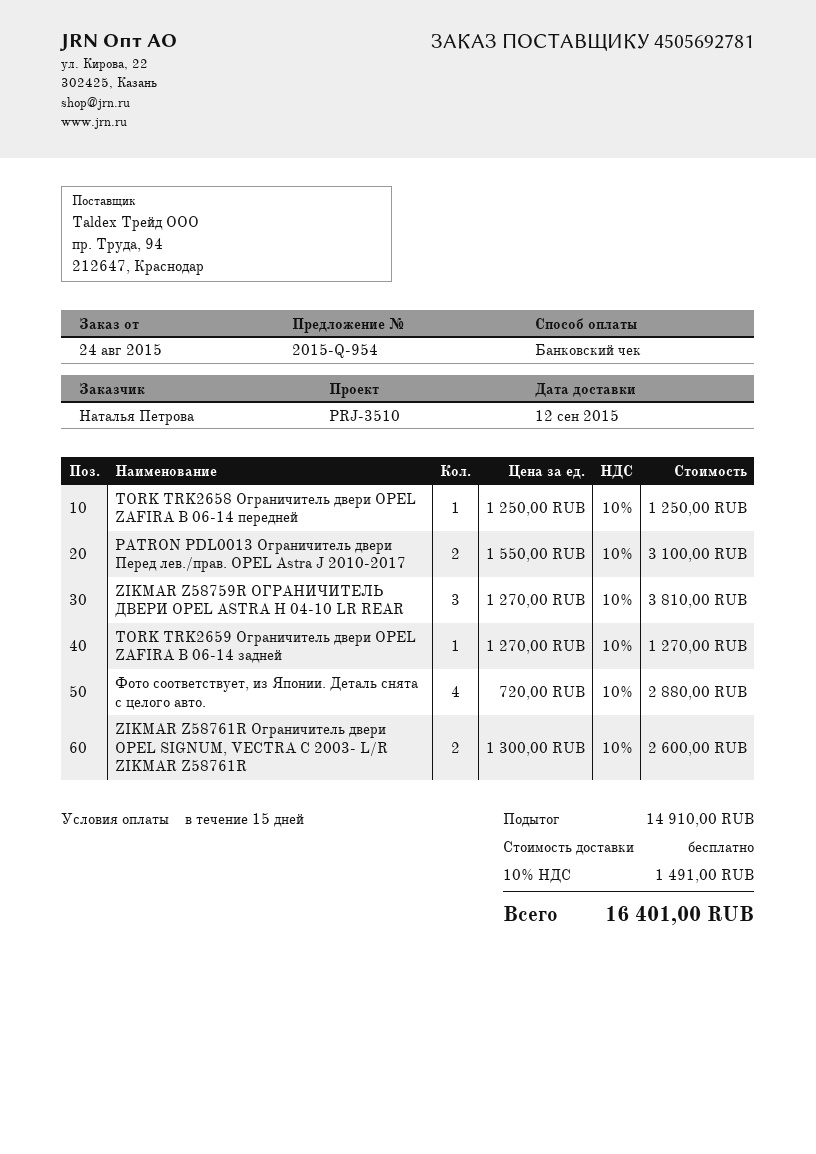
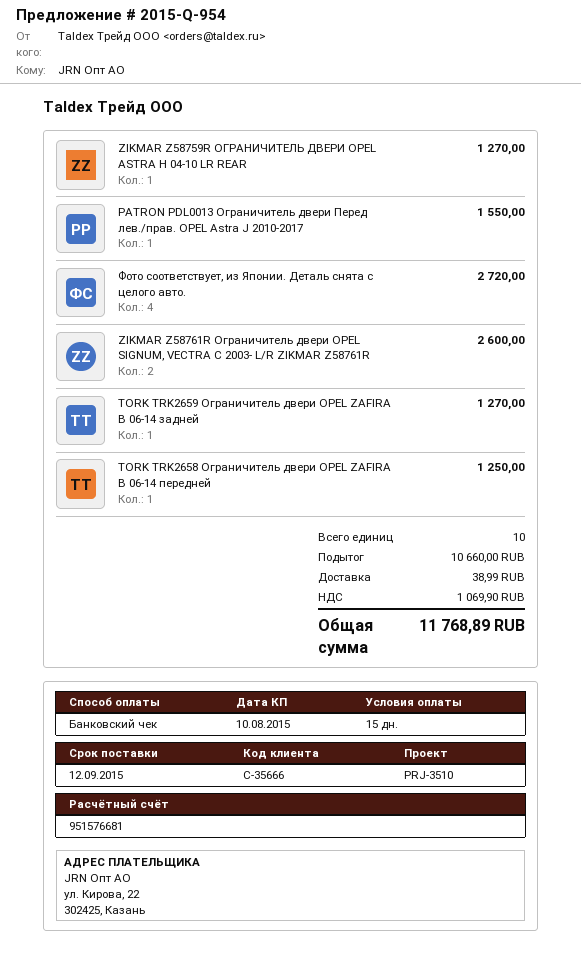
PATRON PDL0013 Ограничитель двери Перед лев./прав. OPEL Astra J 2010-2017: 2 for 3100.00 -> 1 for 1550.00
ZIKMAR Z58759R ОГРАНИЧИТЕЛЬ ДВЕРИ OPEL ASTRA H 04-10 LR REAR: 3 for 3810.00 -> 1 for 1270.00
Фото соответствует, из Японии. Деталь снята с целого авто.: 4 for 2880.00 -> 4 for 2720.00
subtotal: 14910.00 -> 10660.00
shipping: 0.00 -> 38.99
tax: 1491.00 -> 1069.90
total: 16401.00 -> 11768.89

